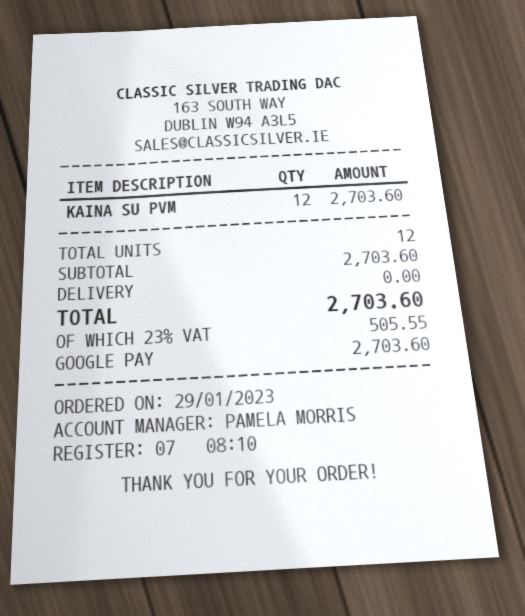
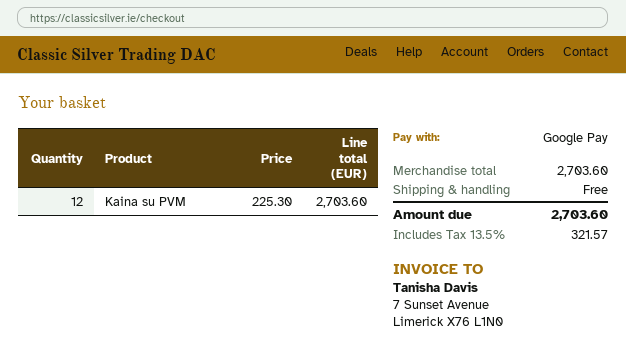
tax: 23% = 505.55 -> 13.5% = 321.57

